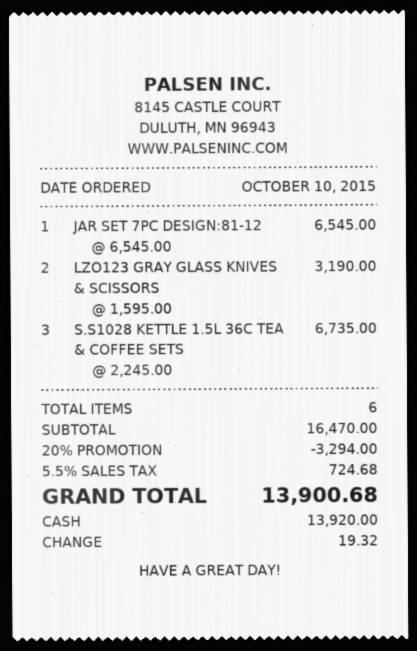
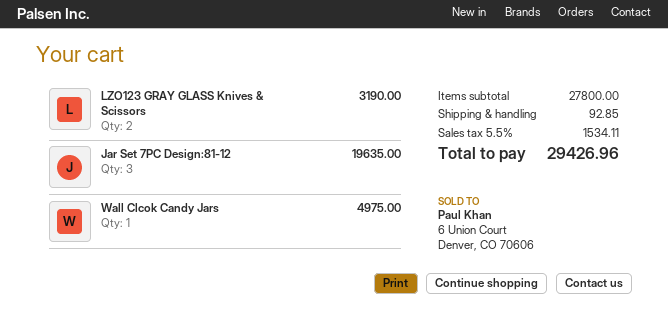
JAR SET 7PC DESIGN:81-12: 1 for 6545.00 -> 3 for 19635.00
S.S1028 KETTLE 1.5L 36C TEA & COFFEE SETS: 3 for 6735.00 -> none
Wall Clcok Candy Jars: none -> 1 for 4975.00
subtotal: 16470.00 -> 27800.00
discount: 20% = 3294.00 -> none
shipping: none -> 92.85
tax: 5.5% = 724.68 -> 5.5% = 1534.11
total: 13900.68 -> 29426.96

